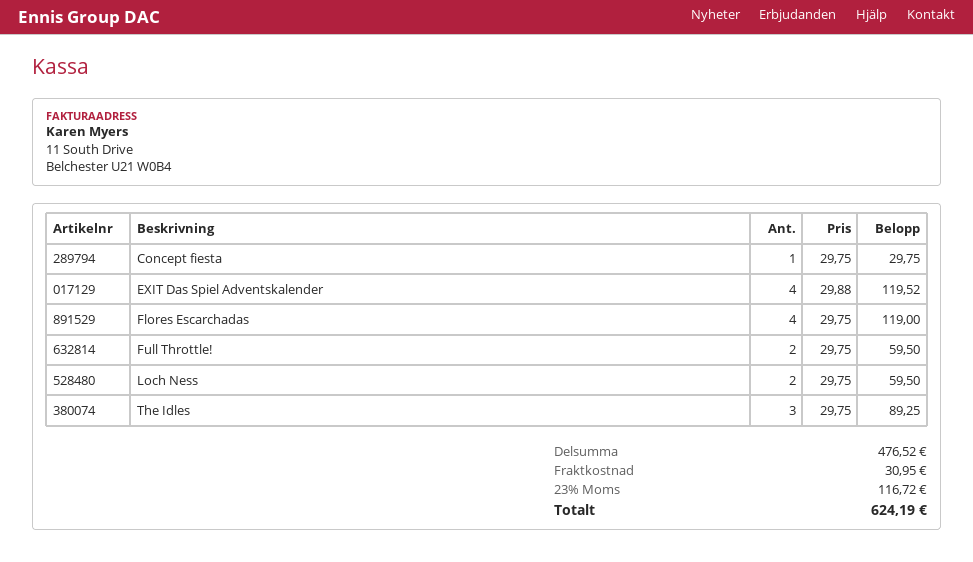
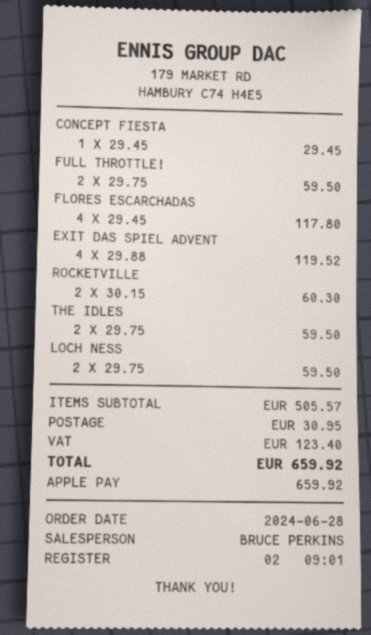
Concept fiesta: 1 x 29.75 = 29.75 -> 1 x 29.45 = 29.45
Flores Escarchadas: 4 x 29.75 = 119.00 -> 4 x 29.45 = 117.80
The Idles: 3 x 29.75 = 89.25 -> 2 x 29.75 = 59.50
ROCKETVILLE: none -> 2 x 30.15 = 60.30
subtotal: 476.52 -> 505.57
tax: 116.72 -> 123.40
total: 624.19 -> 659.92

